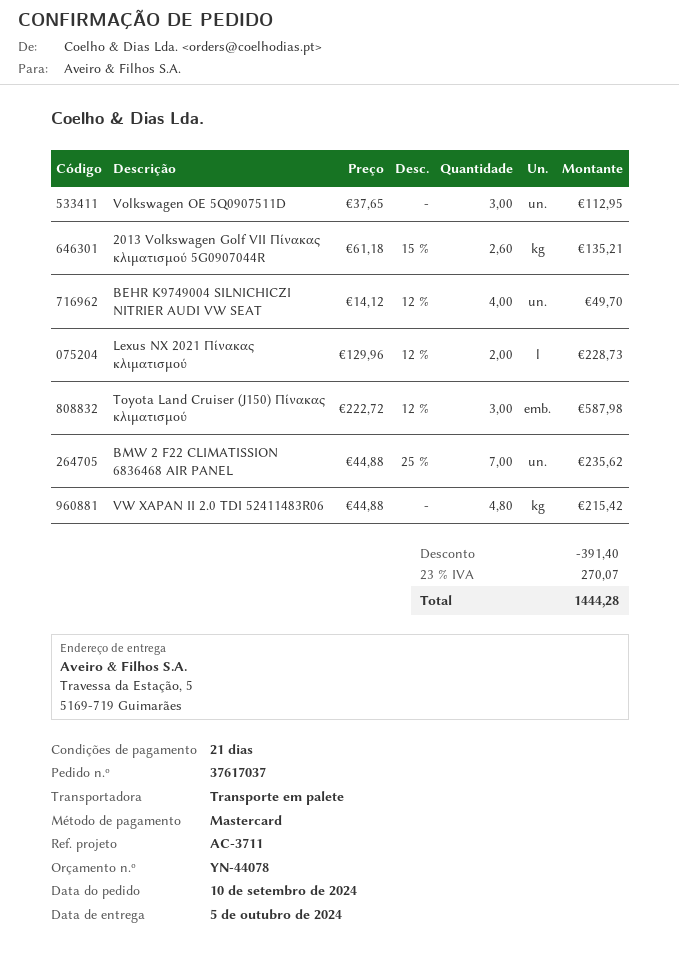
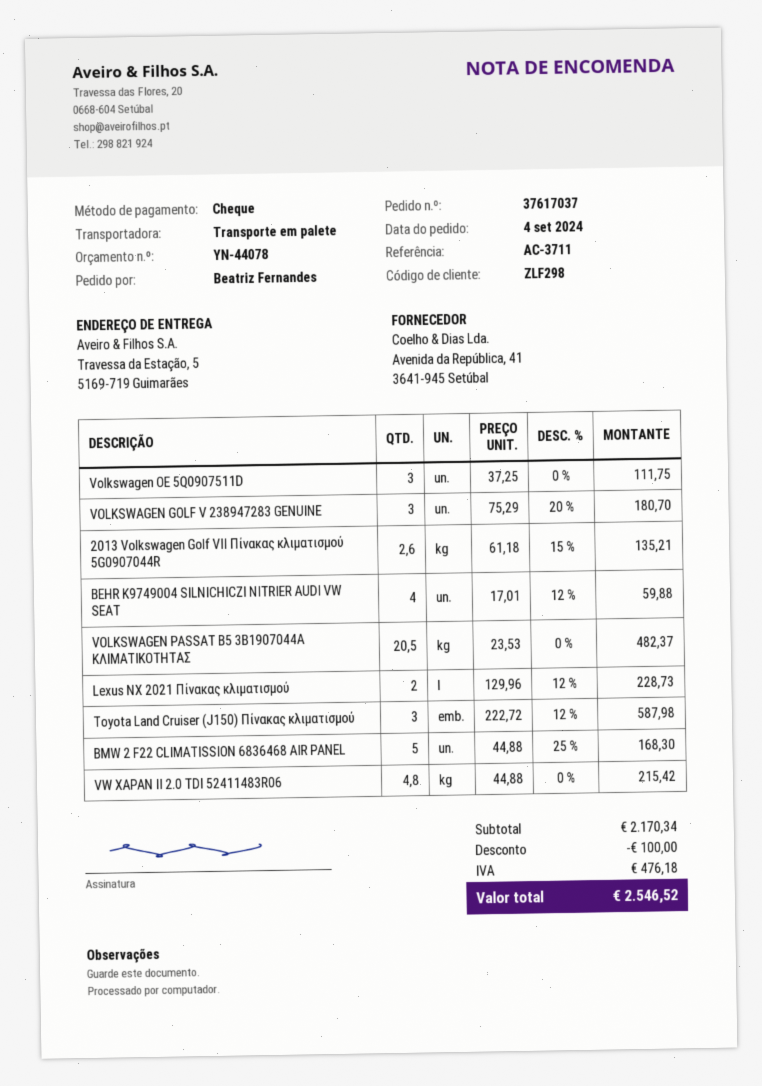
order date: 2024-09-10 -> 2024-09-04
payment method: Mastercard -> cheque
Volkswagen OE 5Q0907511D: 3 x 37.65 = 112.95 -> 3 x 37.25 = 111.75
BEHR K9749004 SILNICHICZI NITRIER AUDI VW SEAT: 4 x 14.12 - 12% = 49.70 -> 4 x 17.01 - 12% = 59.88
BMW 2 F22 CLIMATISSION 6836468 AIR PANEL: 7 x 44.88 - 25% = 235.62 -> 5 x 44.88 - 25% = 168.30
VOLKSWAGEN GOLF V 238947283 GENUINE: none -> 3 x 75.29 - 20% = 180.70
VOLKSWAGEN PASSAT B5 3B1907044A ΚΛΙΜΑΤΙΚΟΤΗΤΑΣ: none -> 20.5 x 23.53 = 482.37
discount: 391.40 -> 100.00
tax: 270.07 -> 476.18
total: 1444.28 -> 2546.52

